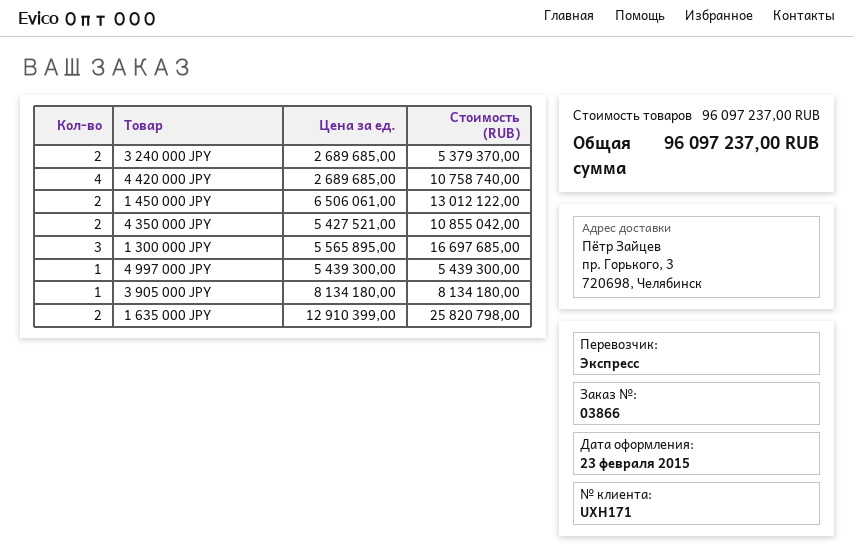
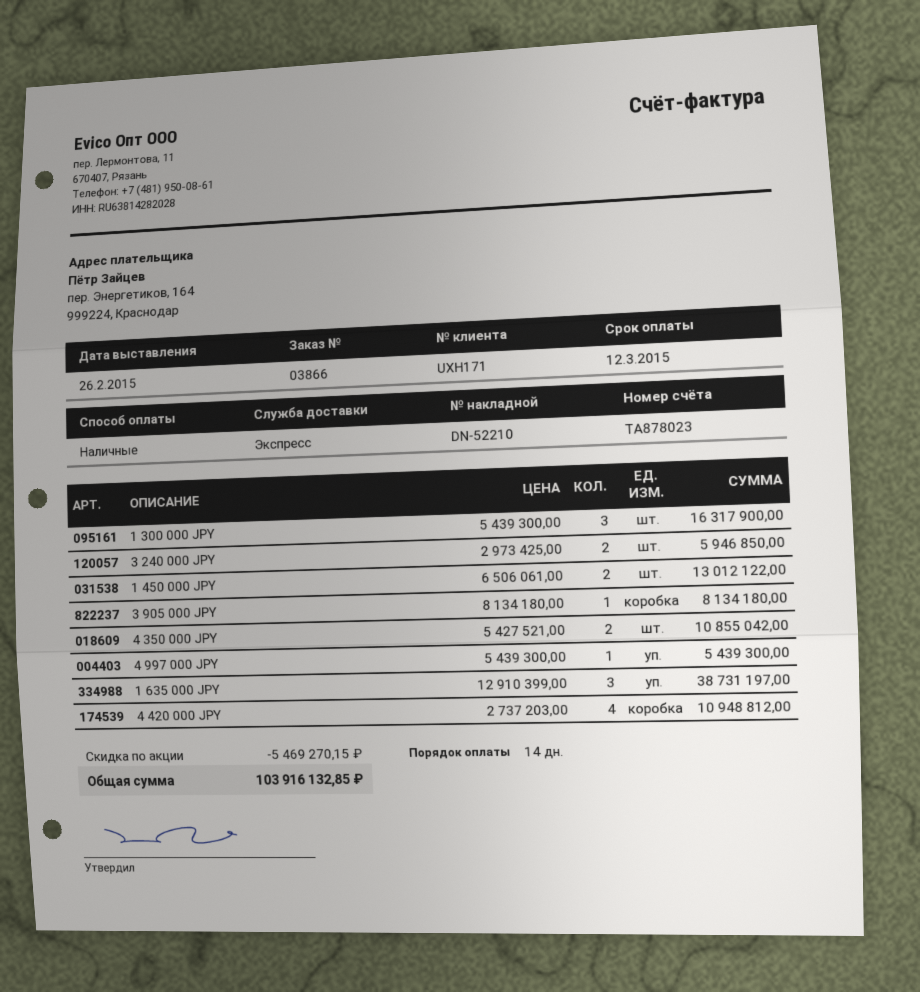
3 240 000 JPY: 2 x 2689685.00 = 5379370.00 -> 2 x 2973425.00 = 5946850.00
4 420 000 JPY: 4 x 2689685.00 = 10758740.00 -> 4 x 2737203.00 = 10948812.00
1 300 000 JPY: 3 x 5565895.00 = 16697685.00 -> 3 x 5439300.00 = 16317900.00
1 635 000 JPY: 2 x 12910399.00 = 25820798.00 -> 3 x 12910399.00 = 38731197.00
discount: none -> 5469270.15
total: 96097237.00 -> 103916132.85

